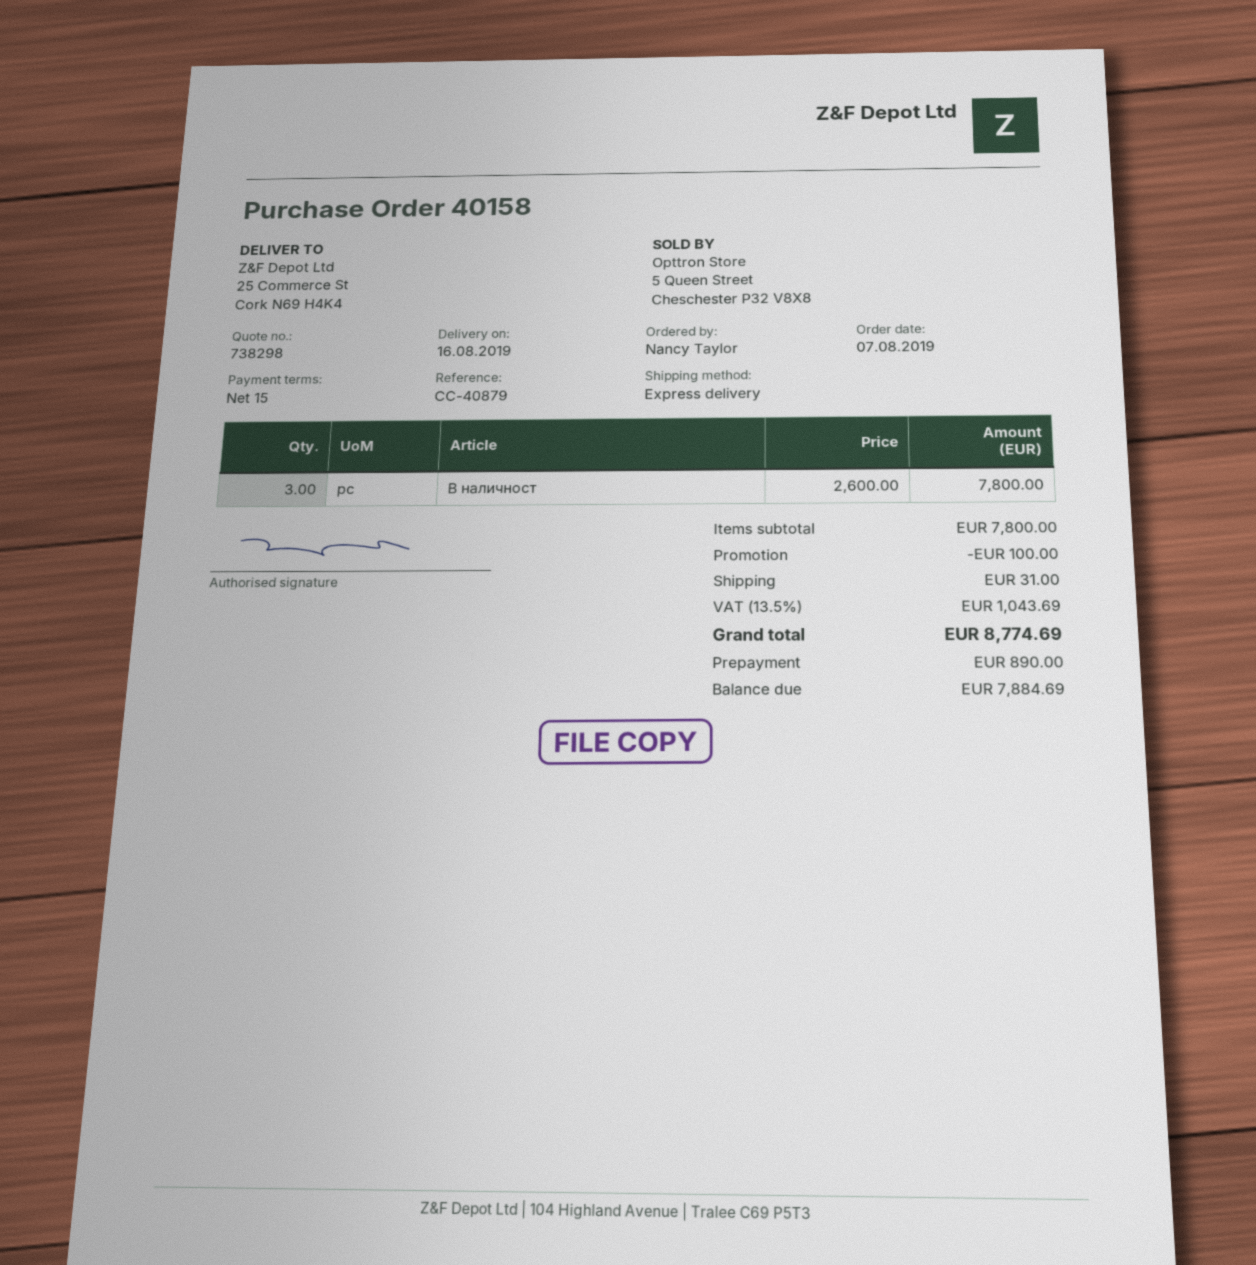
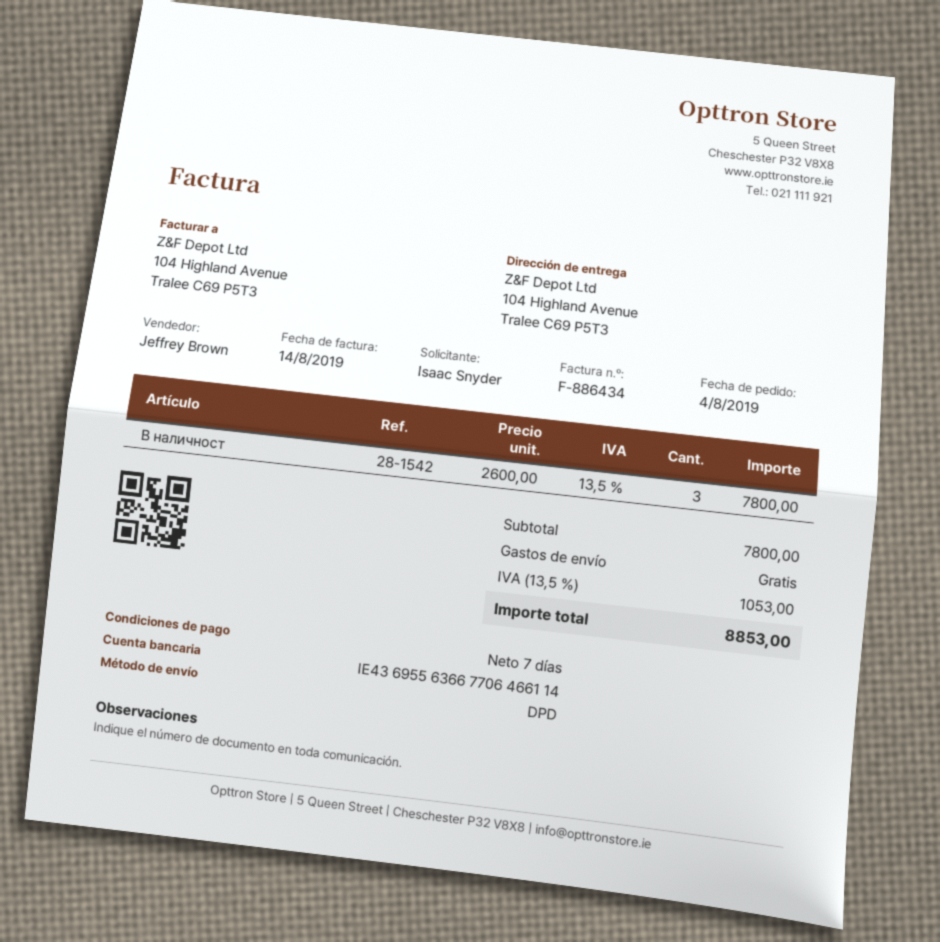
order date: 2019-08-07 -> 2019-08-04
payment terms: 15 days -> 7 days
ordered by: Nancy Taylor -> Isaac Snyder
shipping method: express -> DPD
ship to: 25 Commerce St, Cork N69 H4K4 -> 104 Highland Avenue, Tralee C69 P5T3
discount: 100.00 -> none
shipping: 31.00 -> 0.00
tax: 13.5% = 1043.69 -> 13.5% = 1053.00
total: 8774.69 -> 8853.00

